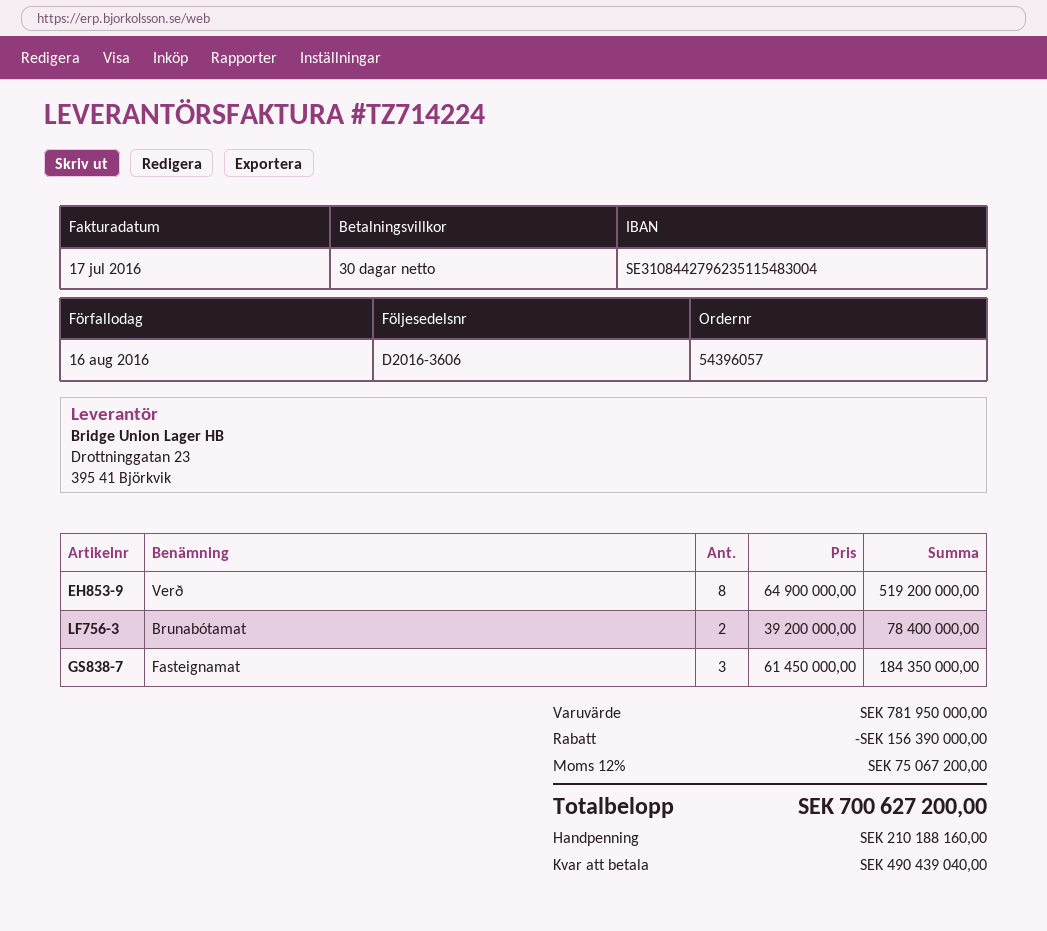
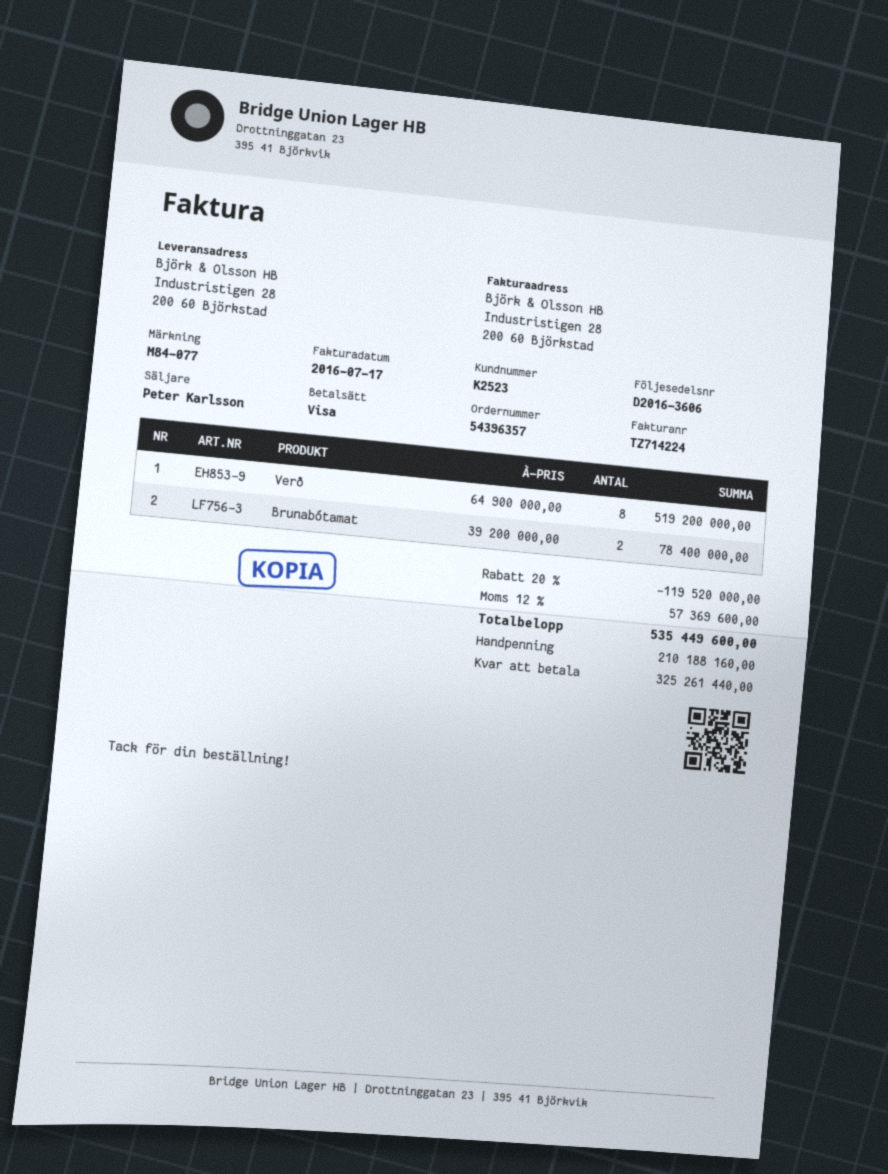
order number: 54396057 -> 54396357
Fasteignamat: 3 x 61450000.00 = 184350000.00 -> none
discount: 156390000.00 -> 119520000.00
tax: 12% = 75067200.00 -> 12% = 57369600.00
total: 700627200.00 -> 535449600.00
balance: 490439040.00 -> 325261440.00

